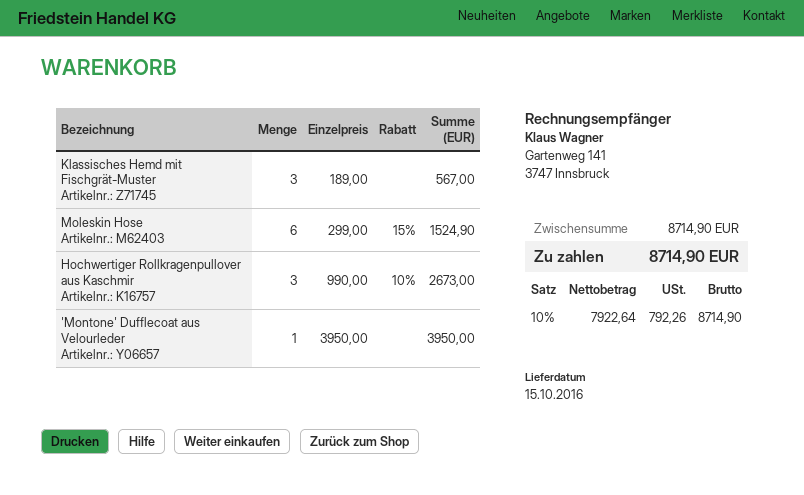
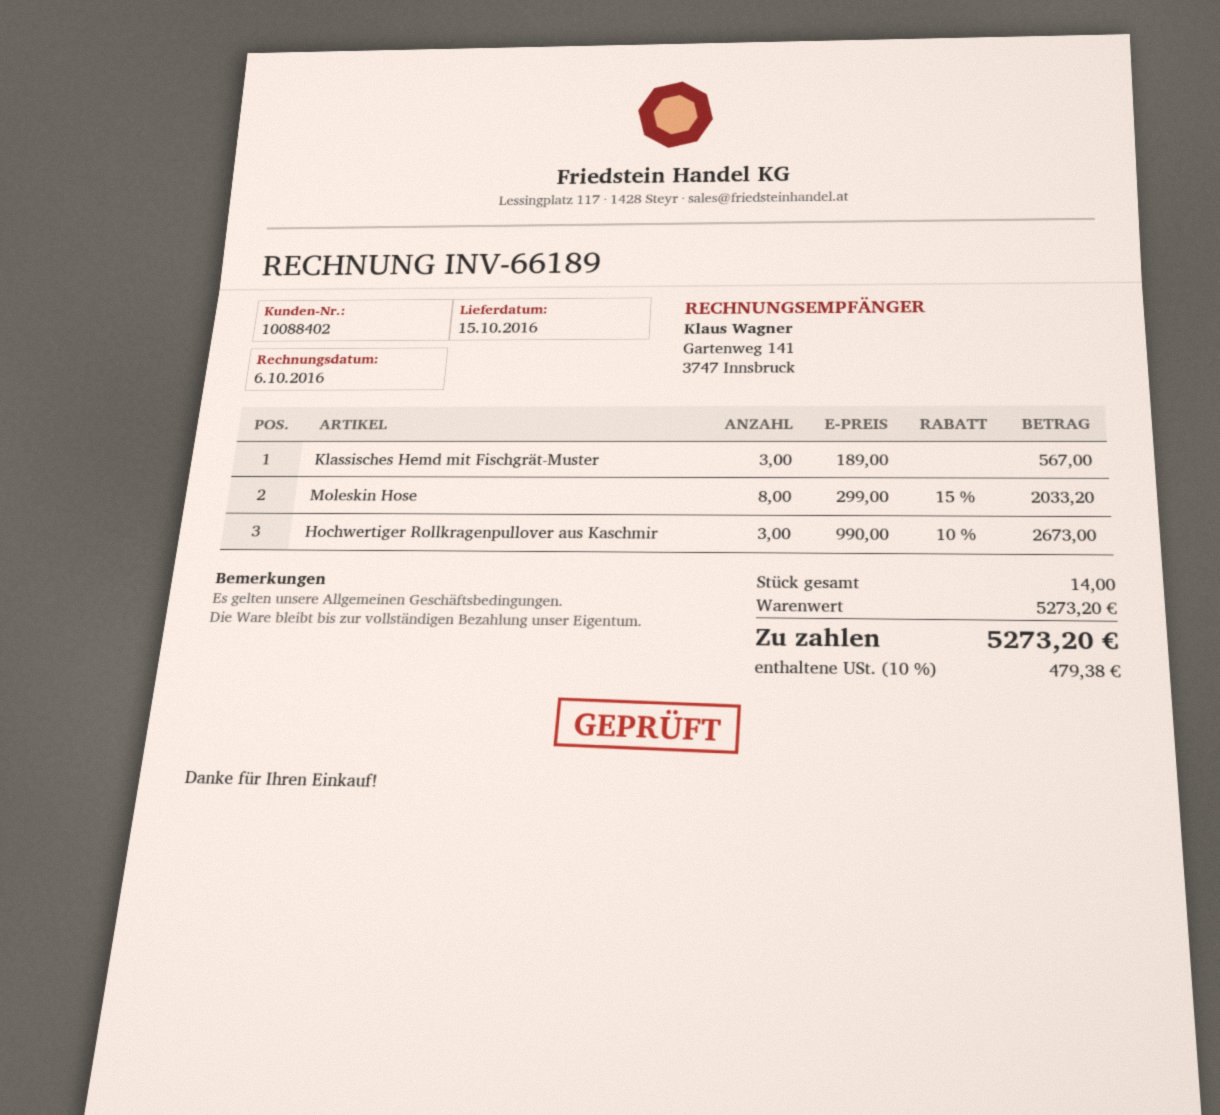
Moleskin Hose: 6 x 299.00 - 15% = 1524.90 -> 8 x 299.00 - 15% = 2033.20
'Montone' Dufflecoat aus Velourleder: 1 x 3950.00 = 3950.00 -> none
subtotal: 8714.90 -> 5273.20
tax: 10% = 792.26 -> 10% = 479.38
total: 8714.90 -> 5273.20

